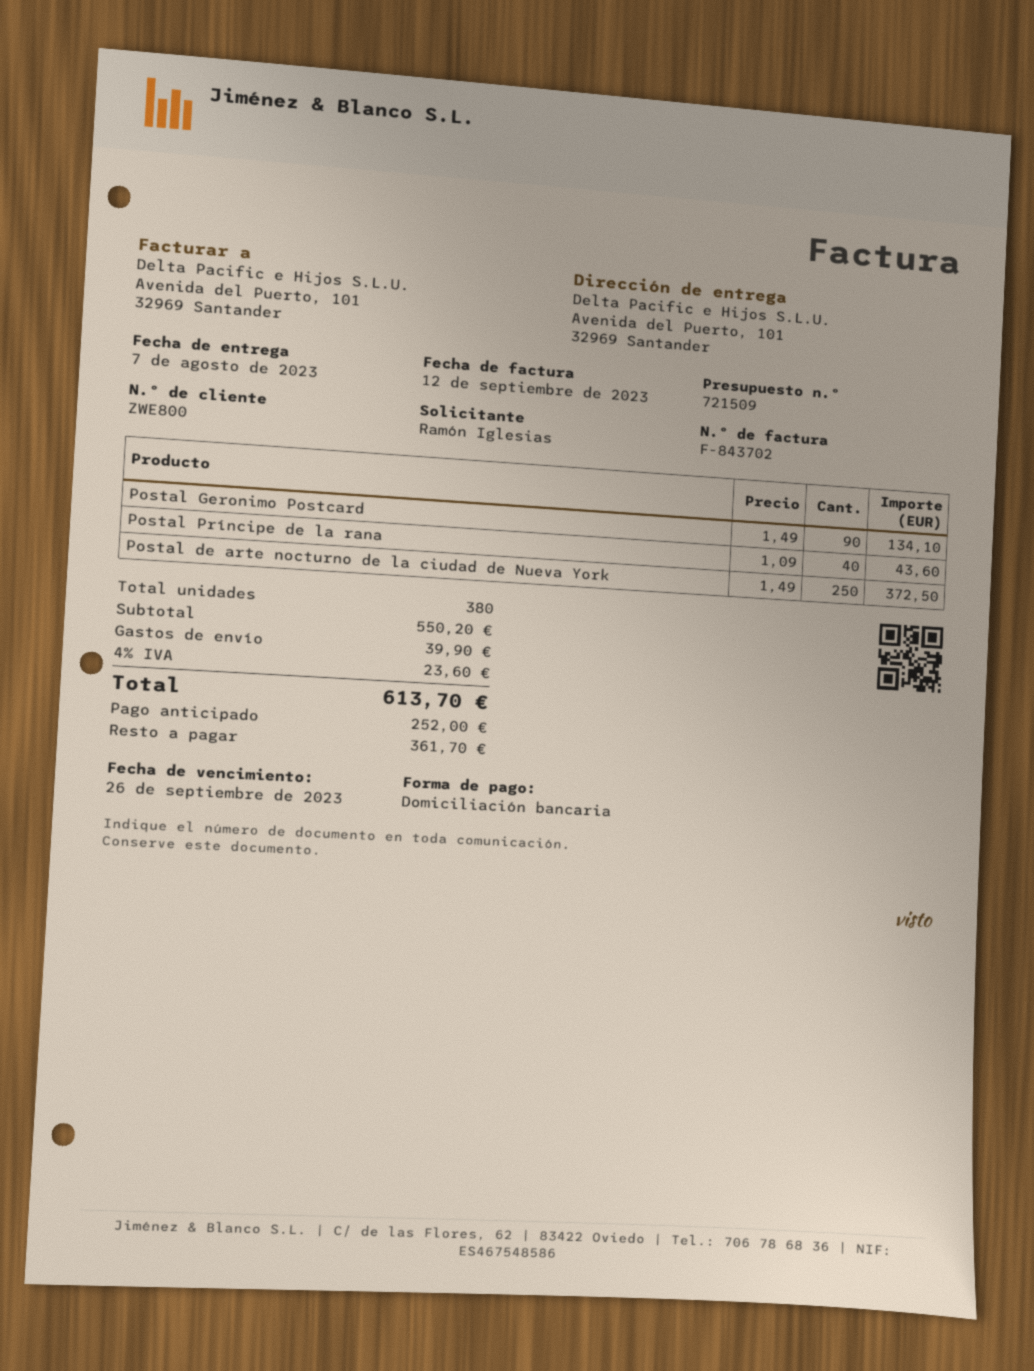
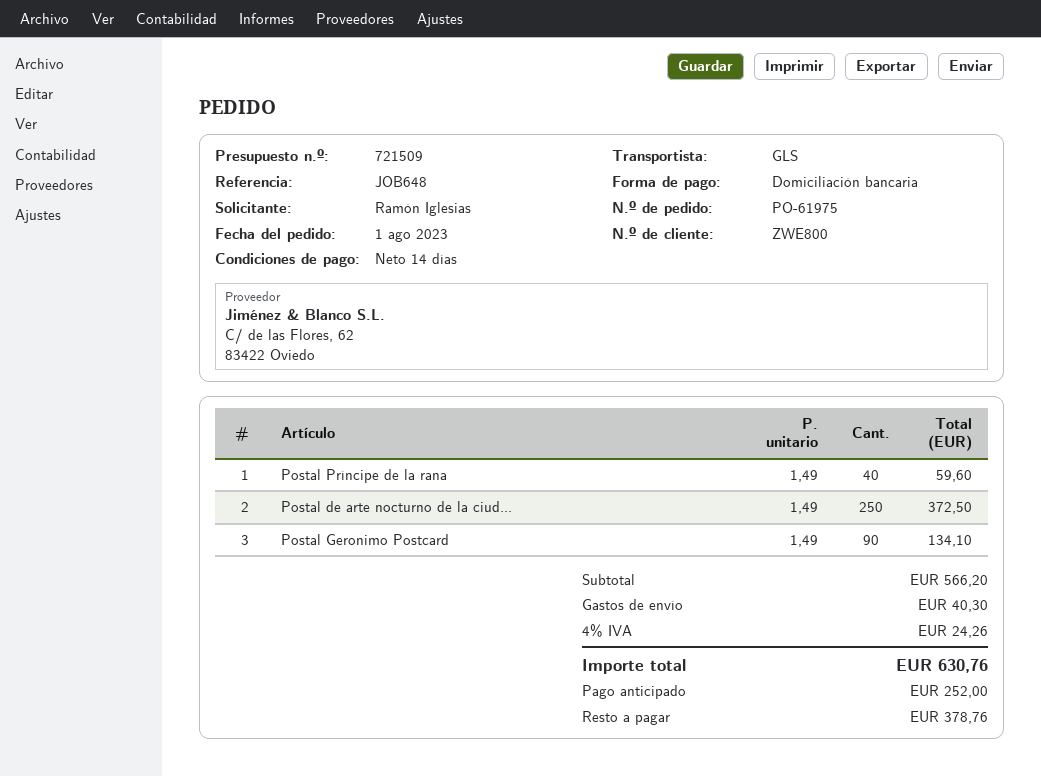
Postal Príncipe de la rana: 40 x 1.09 = 43.60 -> 40 x 1.49 = 59.60
subtotal: 550.20 -> 566.20
shipping: 39.90 -> 40.30
tax: 4% = 23.60 -> 4% = 24.26
total: 613.70 -> 630.76
balance: 361.70 -> 378.76

